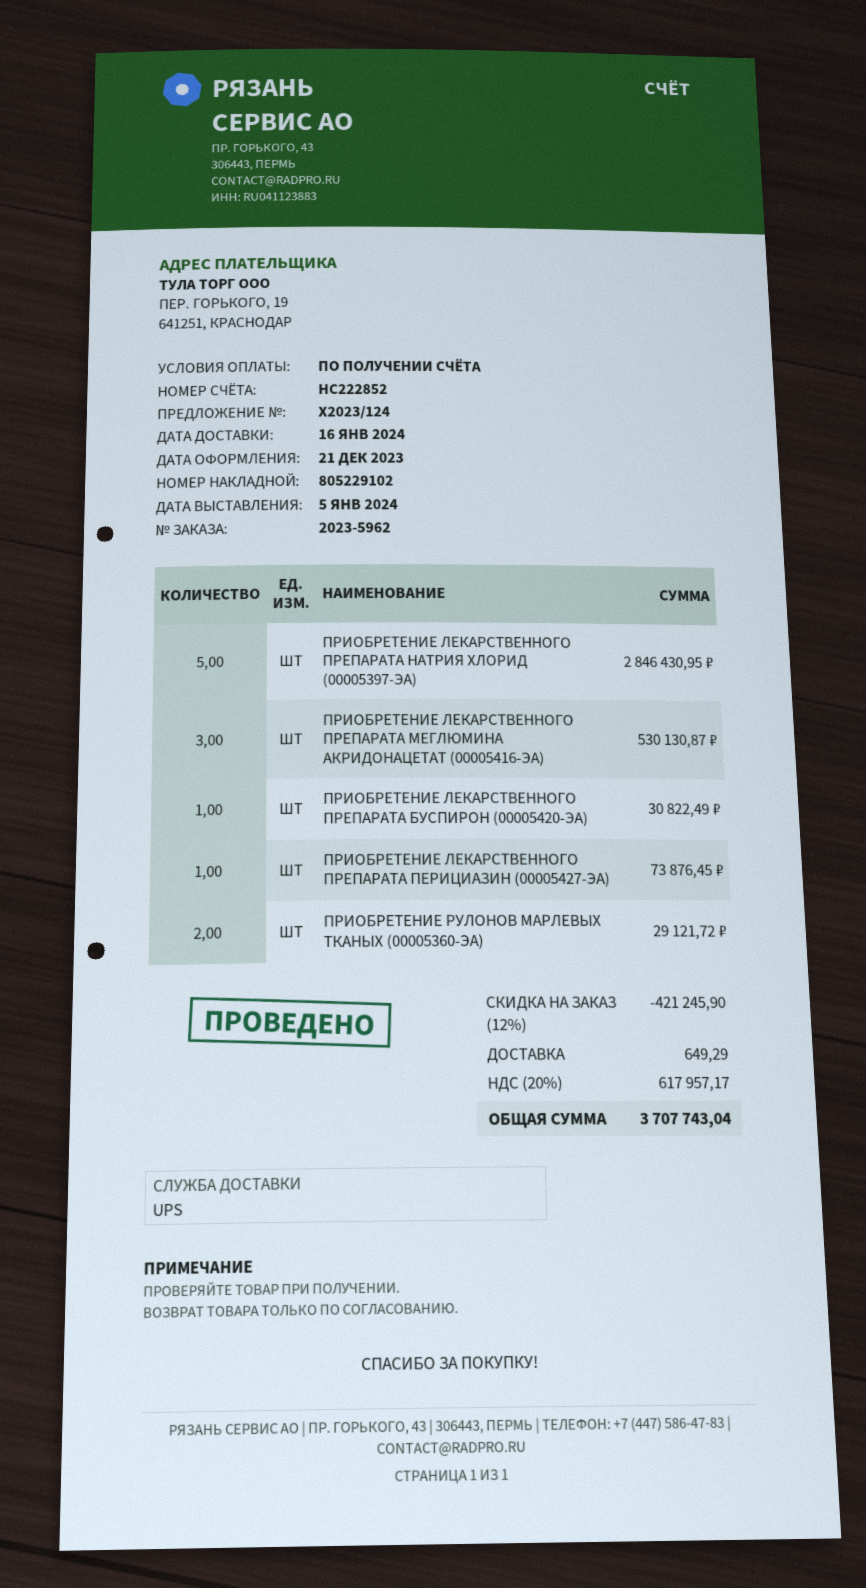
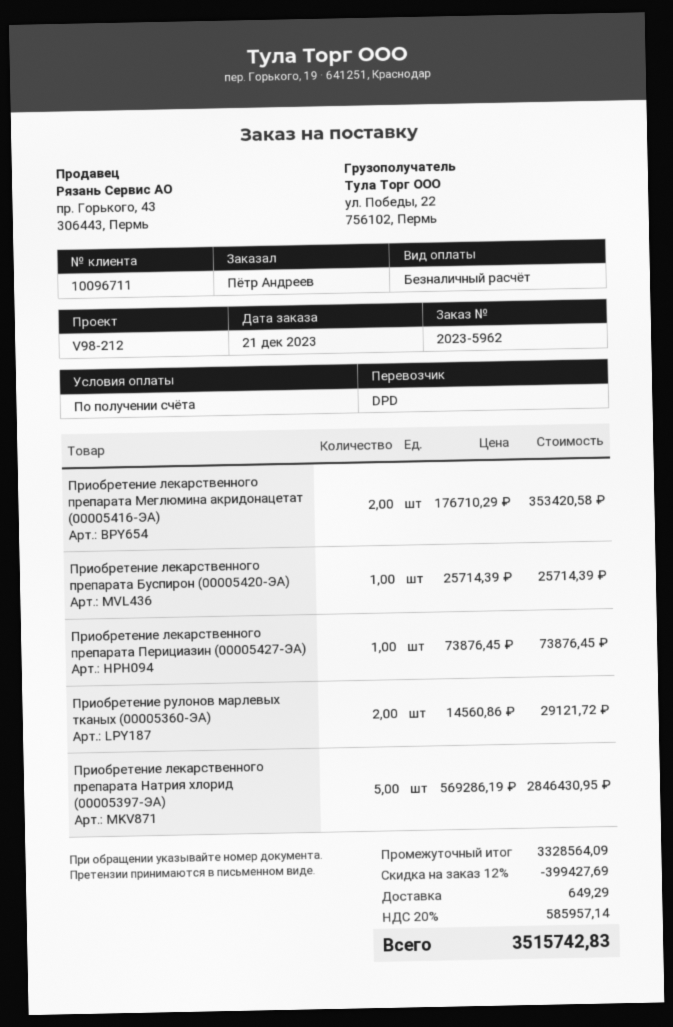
shipping method: UPS -> DPD
ПРИОБРЕТЕНИЕ ЛЕКАРСТВЕННОГО ПРЕПАРАТА МЕГЛЮМИНА АКРИДОНАЦЕТАТ (00005416-ЭА): 3 for 530130.87 -> 2 for 353420.58
ПРИОБРЕТЕНИЕ ЛЕКАРСТВЕННОГО ПРЕПАРАТА БУСПИРОН (00005420-ЭА): 1 for 30822.49 -> 1 for 25714.39
discount: 12% = 421245.90 -> 12% = 399427.69
tax: 20% = 617957.17 -> 20% = 585957.14
total: 3707743.04 -> 3515742.83

